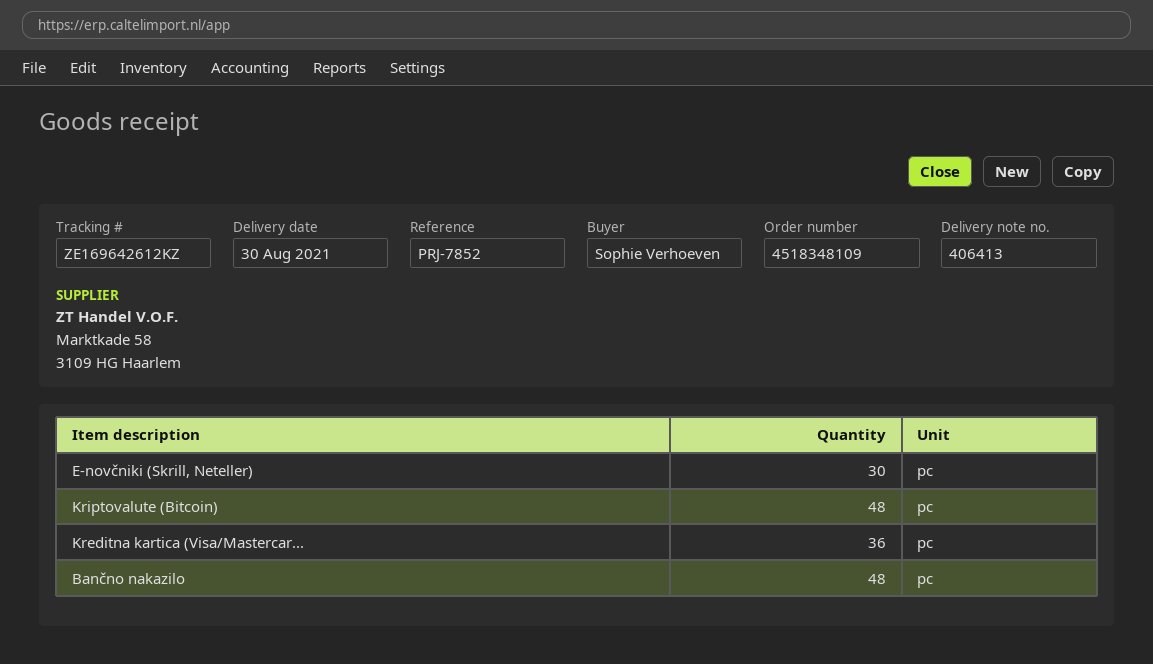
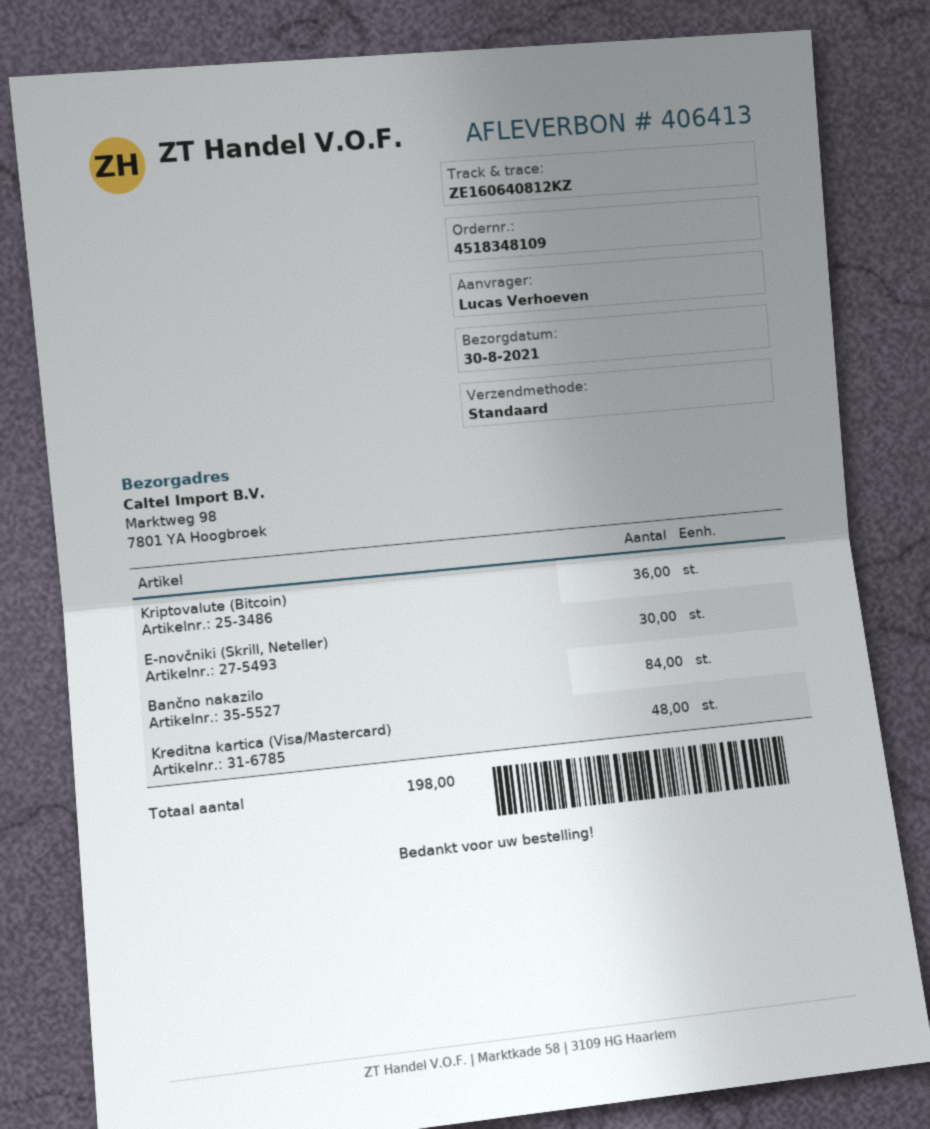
ordered by: Sophie Verhoeven -> Lucas Verhoeven
tracking number: ZE169642612KZ -> ZE160640812KZ
Kriptovalute (Bitcoin): 48 -> 36
Kreditna kartica (Visa/Mastercar...: 36 -> 48
Bančno nakazilo: 48 -> 84

